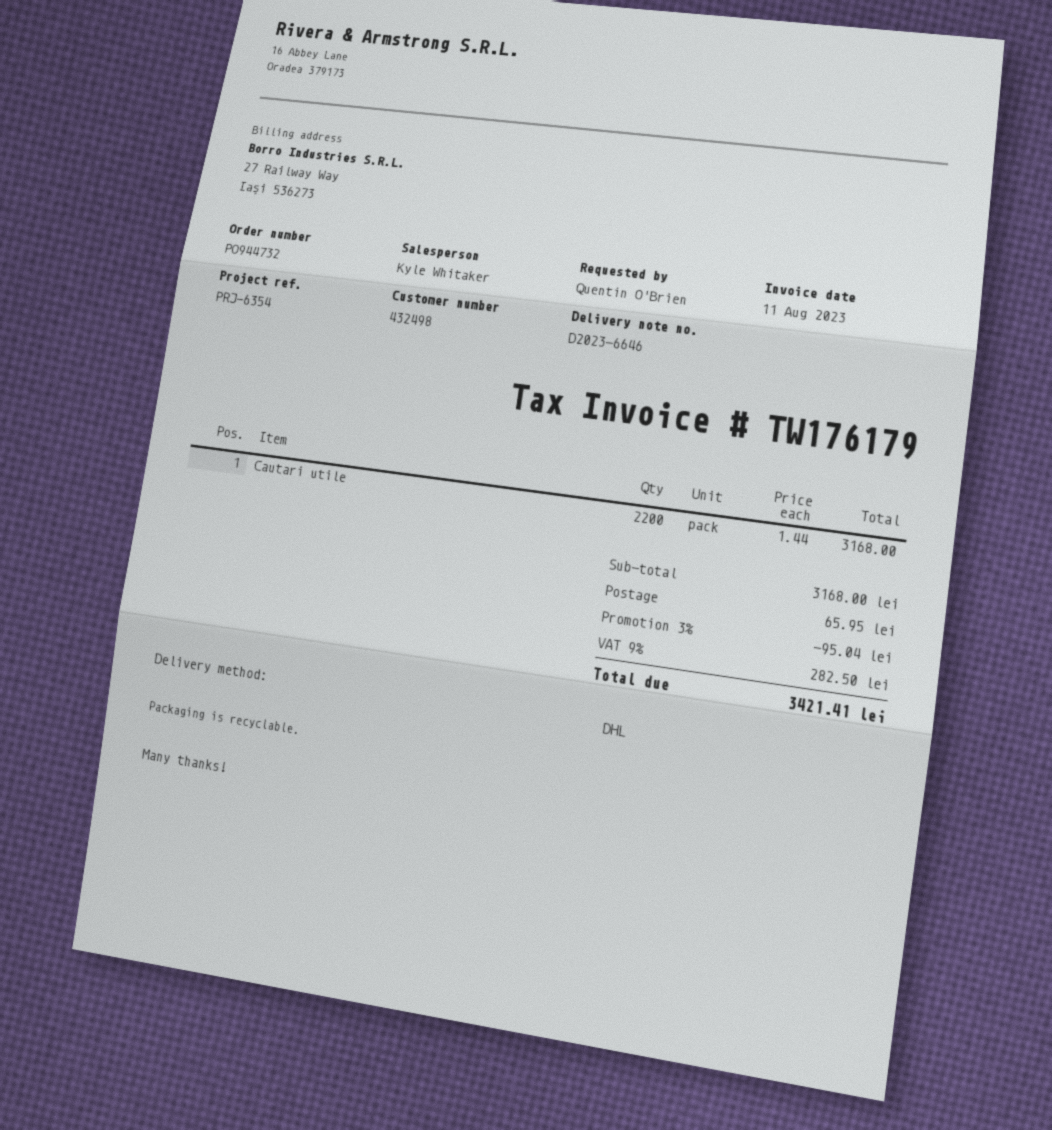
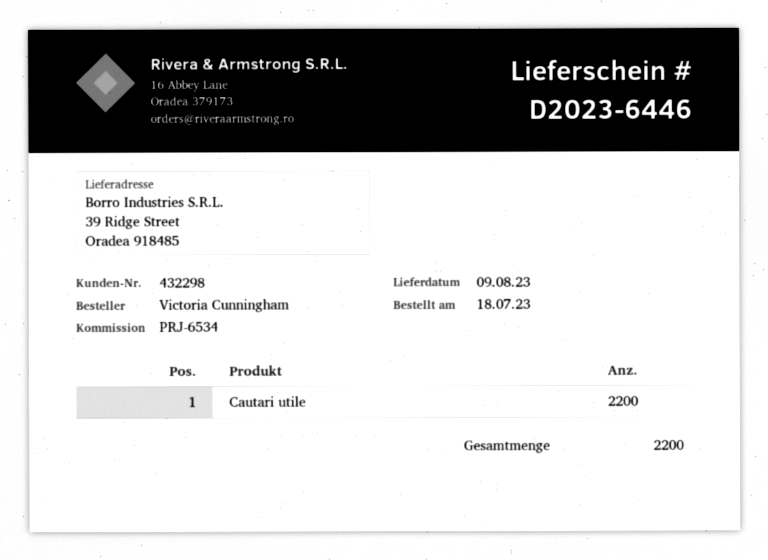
delivery note number: D2023-6646 -> D2023-6446
customer number: 432498 -> 432298
reference: PRJ-6354 -> PRJ-6534
ordered by: Quentin O'Brien -> Victoria Cunningham

